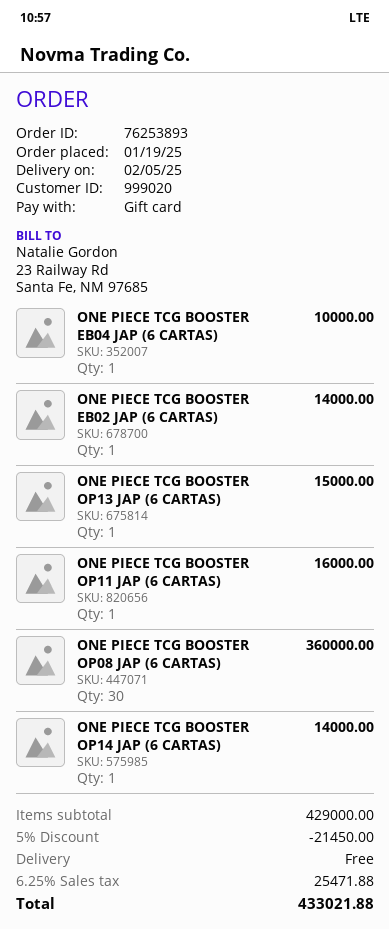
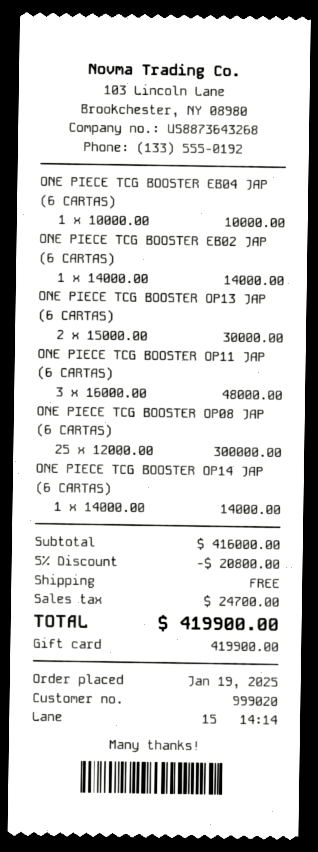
ONE PIECE TCG BOOSTER OP13 JAP (6 CARTAS): 1 for 15000.00 -> 2 for 30000.00
ONE PIECE TCG BOOSTER OP11 JAP (6 CARTAS): 1 for 16000.00 -> 3 for 48000.00
ONE PIECE TCG BOOSTER OP08 JAP (6 CARTAS): 30 for 360000.00 -> 25 for 300000.00
subtotal: 429000.00 -> 416000.00
discount: 5% = 21450.00 -> 5% = 20800.00
tax: 25471.88 -> 24700.00
total: 433021.88 -> 419900.00

